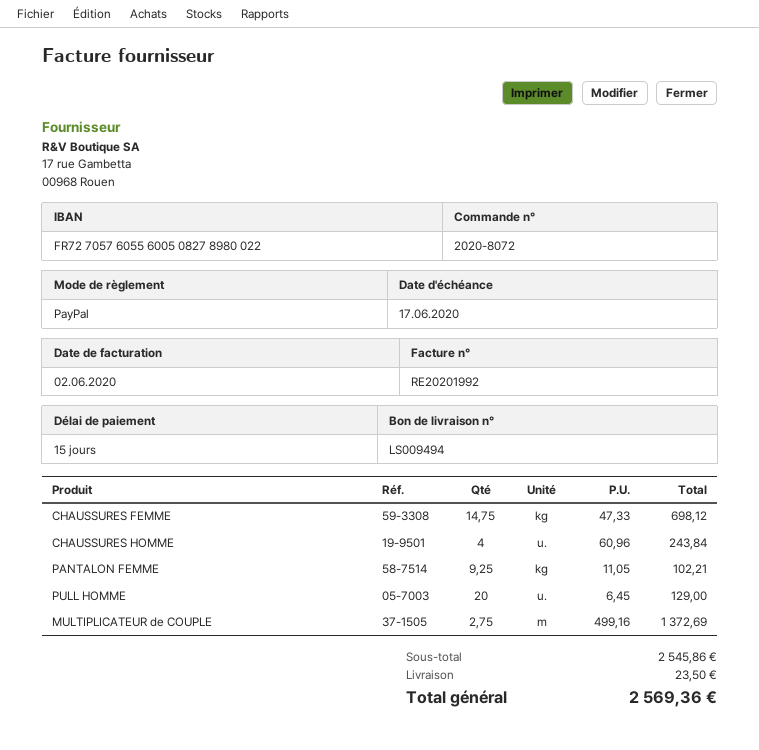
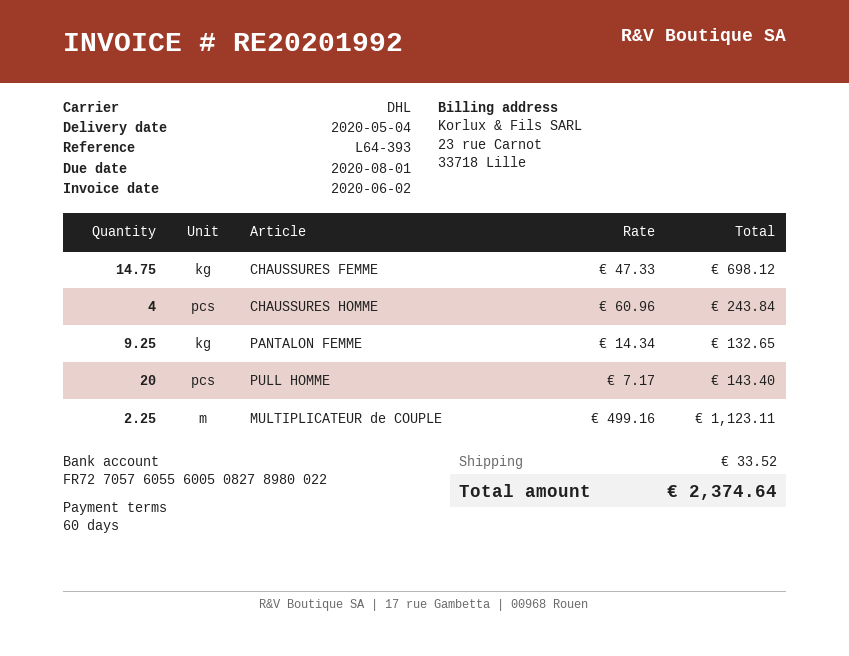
payment terms: 15 days -> 60 days
due date: 2020-06-17 -> 2020-08-01
PANTALON FEMME: 9.25 x 11.05 = 102.21 -> 9.25 x 14.34 = 132.65
PULL HOMME: 20 x 6.45 = 129.00 -> 20 x 7.17 = 143.40
MULTIPLICATEUR de COUPLE: 2.75 x 499.16 = 1372.69 -> 2.25 x 499.16 = 1123.11
shipping: 23.50 -> 33.52
total: 2569.36 -> 2374.64

